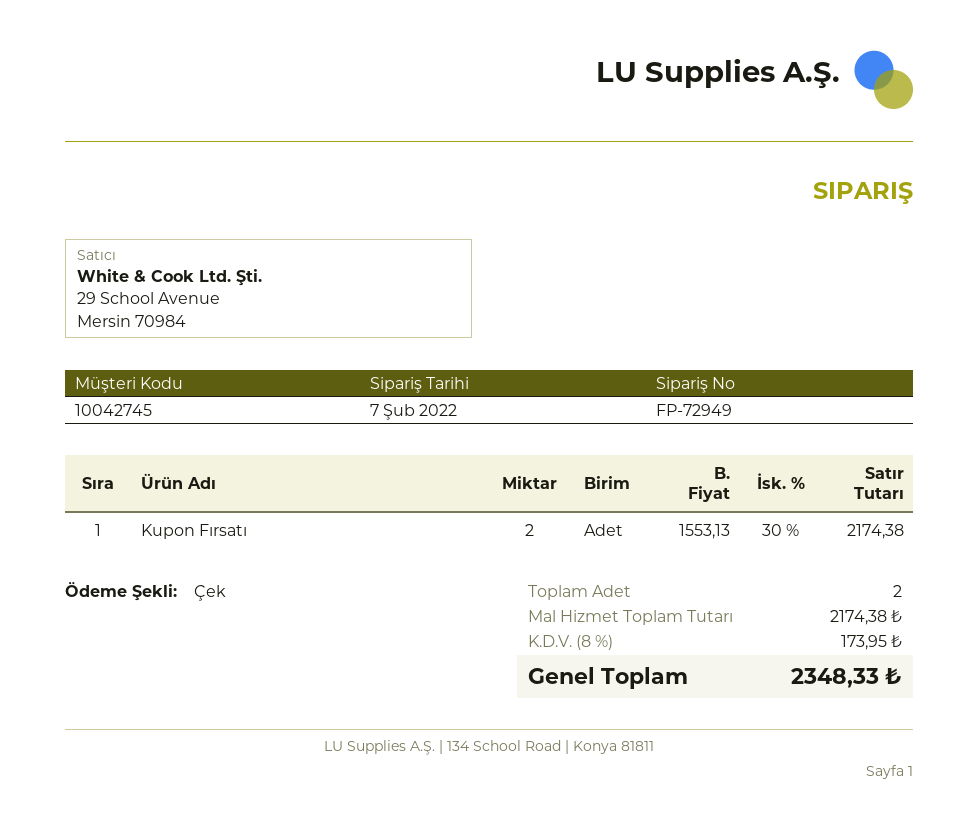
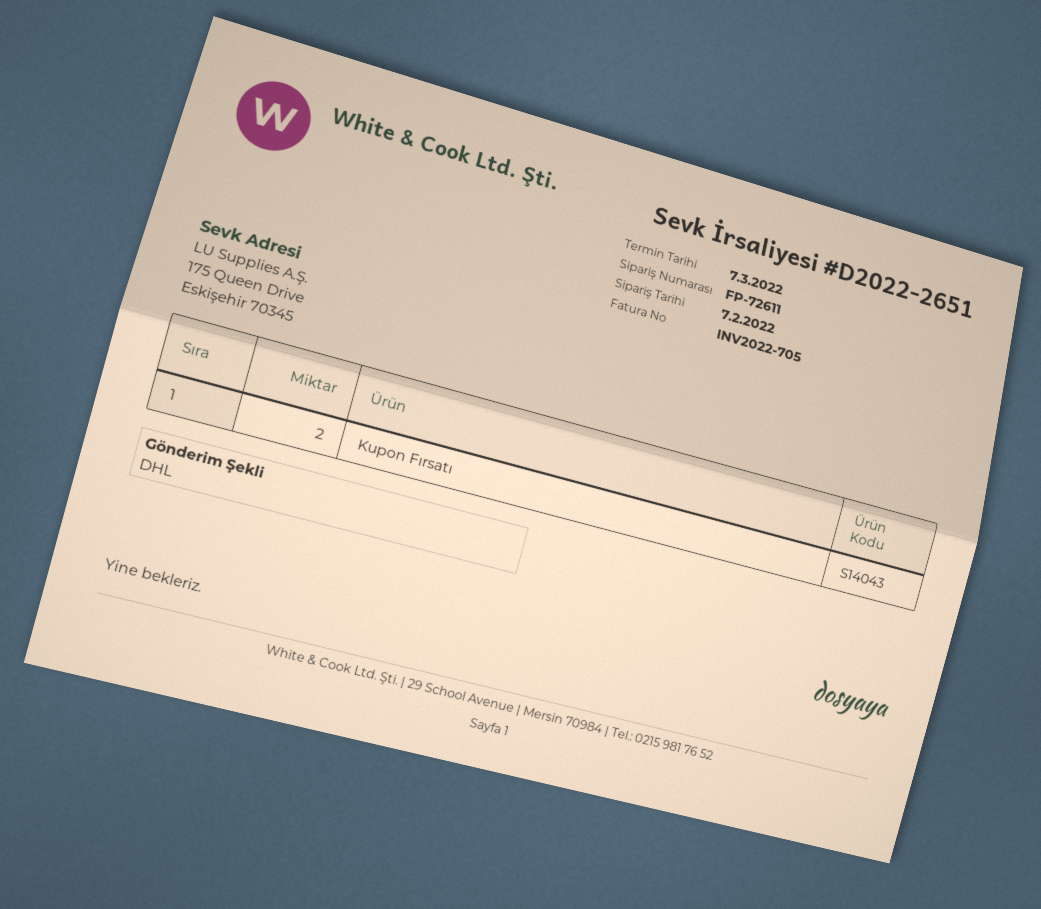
order number: FP-72949 -> FP-72611

